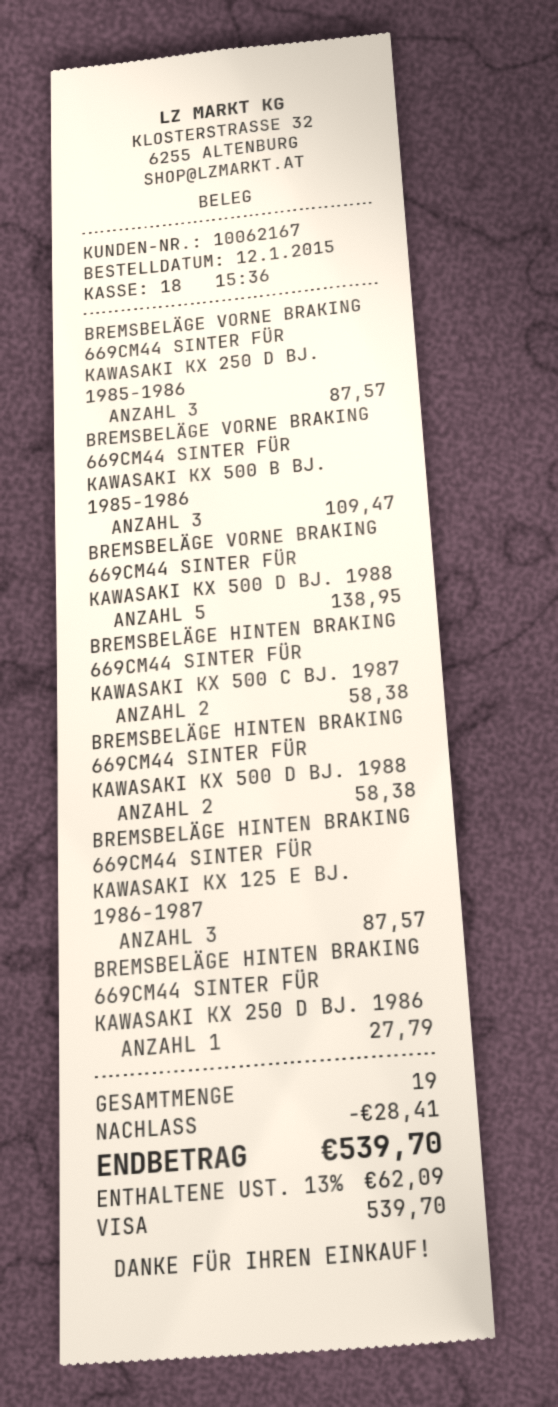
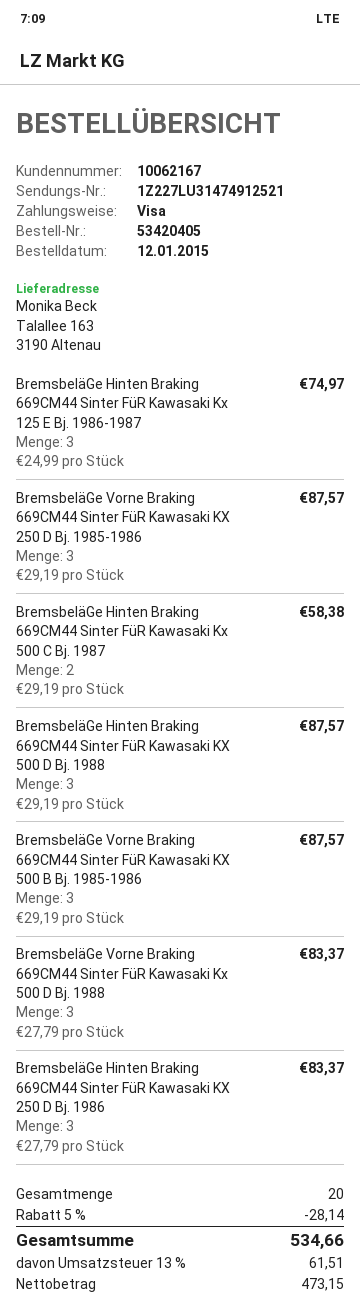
BREMSBELÄGE VORNE BRAKING 669CM44 SINTER FÜR KAWASAKI KX 500 B BJ. 1985-1986: 3 for 109.47 -> 3 for 87.57
BREMSBELÄGE VORNE BRAKING 669CM44 SINTER FÜR KAWASAKI KX 500 D BJ. 1988: 5 for 138.95 -> 3 for 83.37
BREMSBELÄGE HINTEN BRAKING 669CM44 SINTER FÜR KAWASAKI KX 500 D BJ. 1988: 2 for 58.38 -> 3 for 87.57
BREMSBELÄGE HINTEN BRAKING 669CM44 SINTER FÜR KAWASAKI KX 125 E BJ. 1986-1987: 3 for 87.57 -> 3 for 74.97
BREMSBELÄGE HINTEN BRAKING 669CM44 SINTER FÜR KAWASAKI KX 250 D BJ. 1986: 1 for 27.79 -> 3 for 83.37
total quantity: 19 -> 20
discount: 28.41 -> 28.14
tax: 13% = 62.09 -> 13% = 61.51
total: 539.70 -> 534.66

